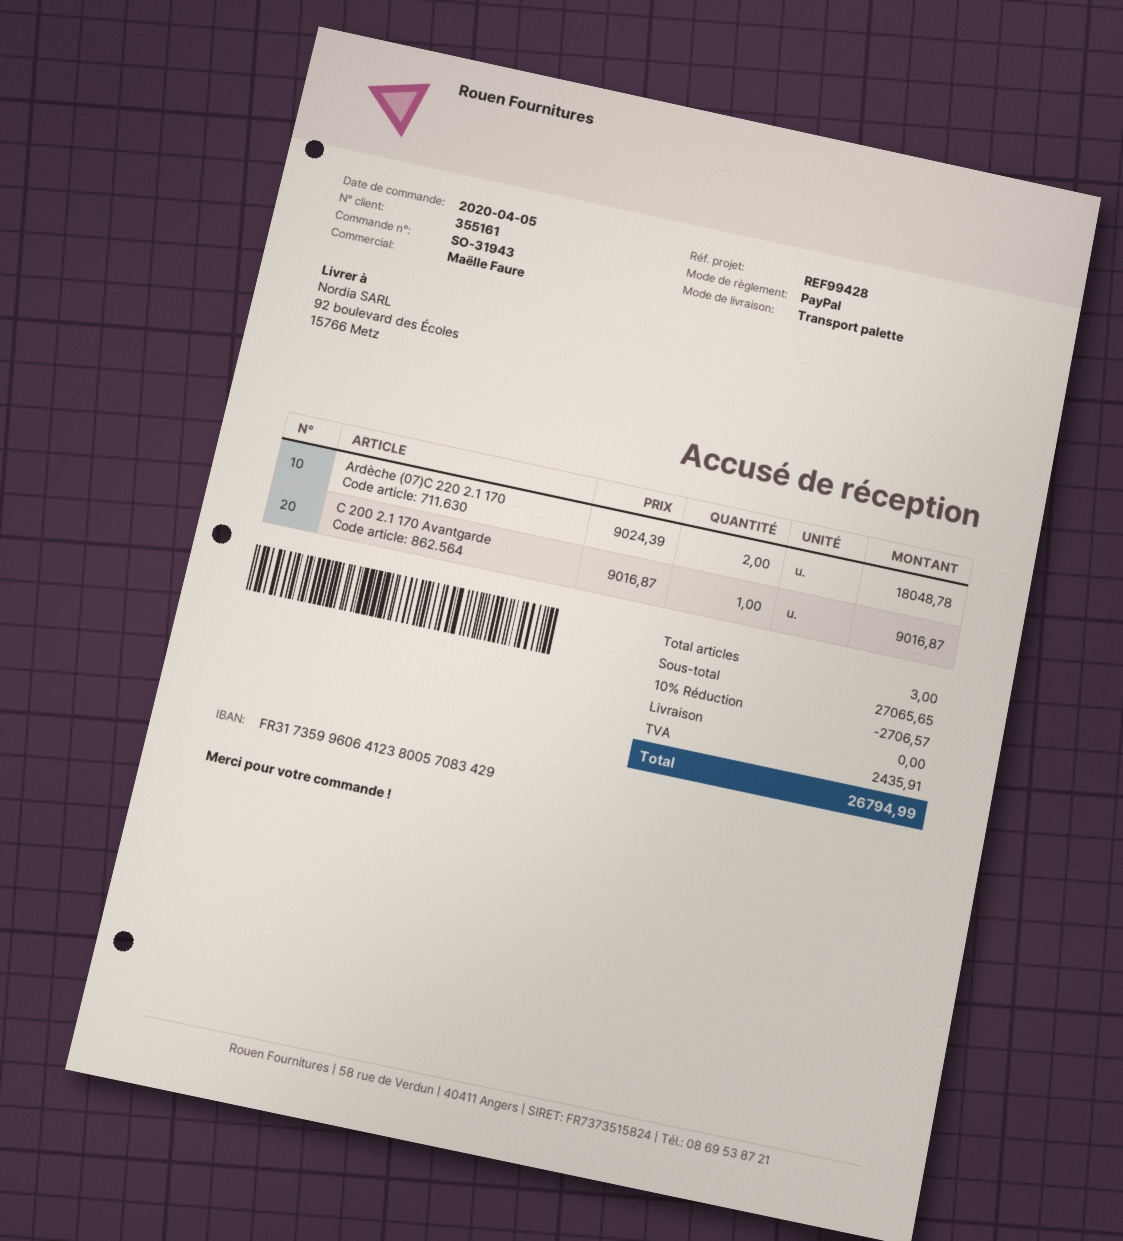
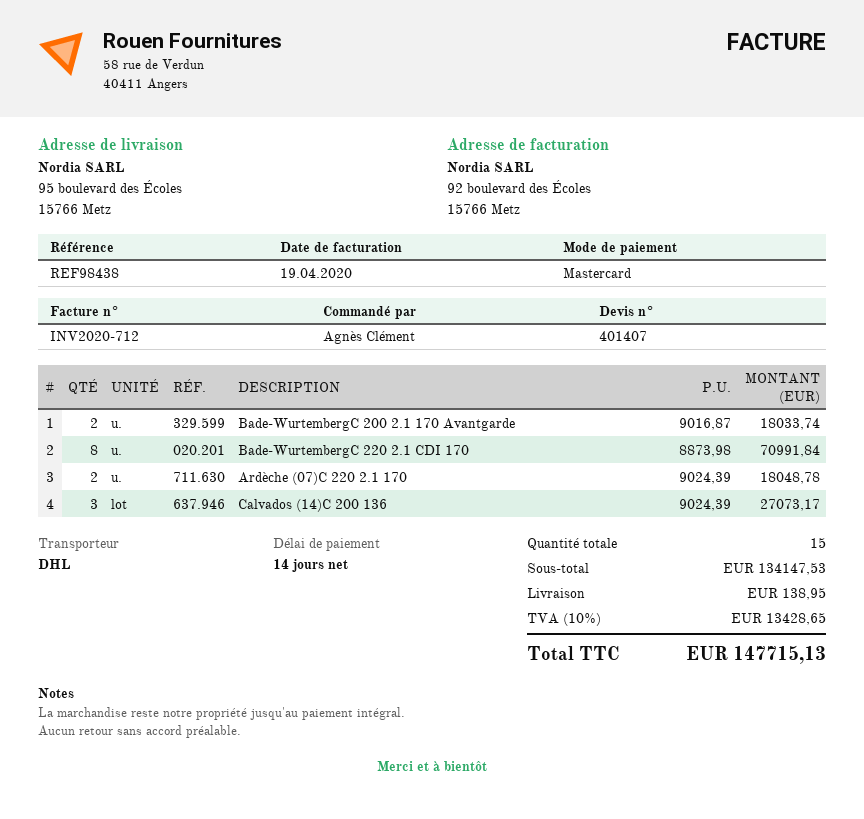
reference: REF99428 -> REF98438
payment method: PayPal -> Mastercard
shipping method: pallet freight -> DHL
ship to: 92 boulevard des Écoles, 15766 Metz -> 95 boulevard des Écoles, 15766 Metz
C 200 2.1 170 Avantgarde: 1 x 9016.87 = 9016.87 -> none
Bade-WurtembergC 200 2.1 170 Avantgarde: none -> 2 x 9016.87 = 18033.74
Bade-WurtembergC 220 2.1 CDI 170: none -> 8 x 8873.98 = 70991.84
Calvados (14)C 200 136: none -> 3 x 9024.39 = 27073.17
total quantity: 3 -> 15
subtotal: 27065.65 -> 134147.53
discount: 10% = 2706.57 -> none
shipping: 0.00 -> 138.95
tax: 2435.91 -> 13428.65
total: 26794.99 -> 147715.13

